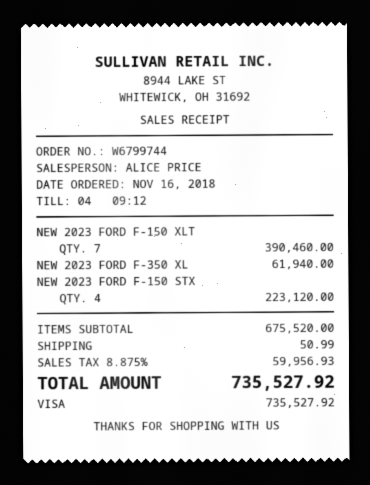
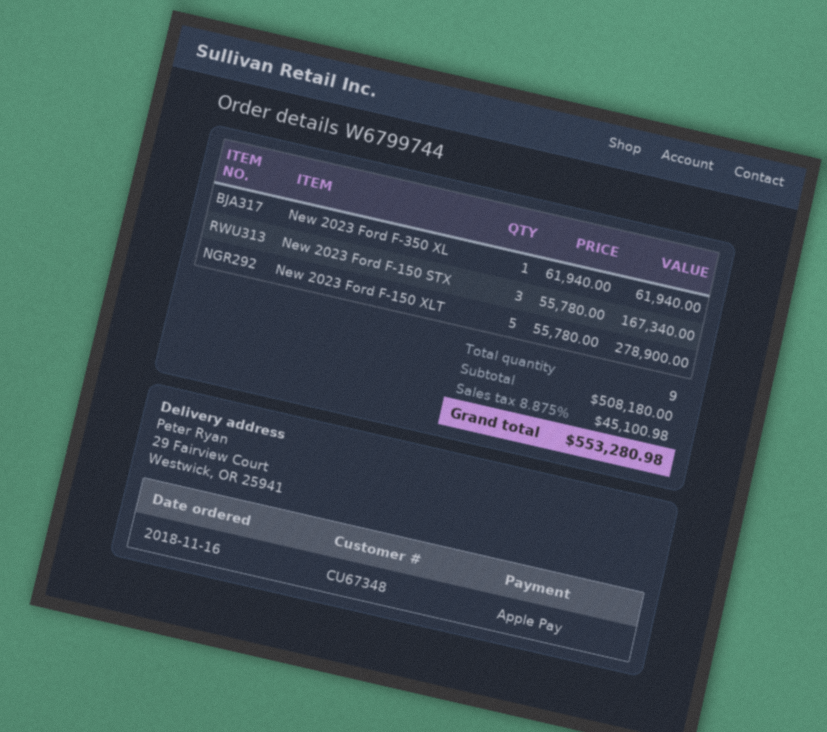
payment method: Visa -> Apple Pay
NEW 2023 FORD F-150 XLT: 7 for 390460.00 -> 5 for 278900.00
NEW 2023 FORD F-150 STX: 4 for 223120.00 -> 3 for 167340.00
subtotal: 675520.00 -> 508180.00
shipping: 50.99 -> none
tax: 8.875% = 59956.93 -> 8.875% = 45100.98
total: 735527.92 -> 553280.98

